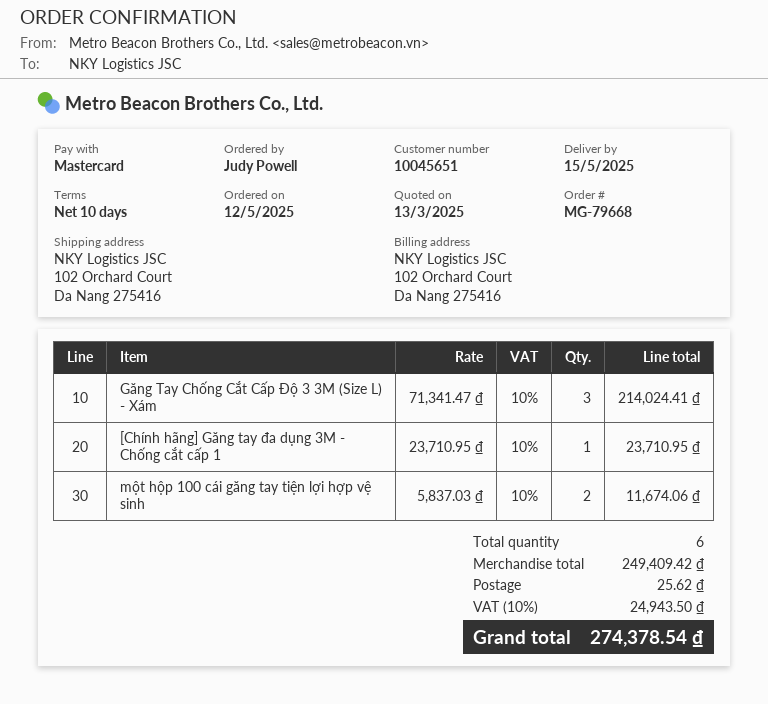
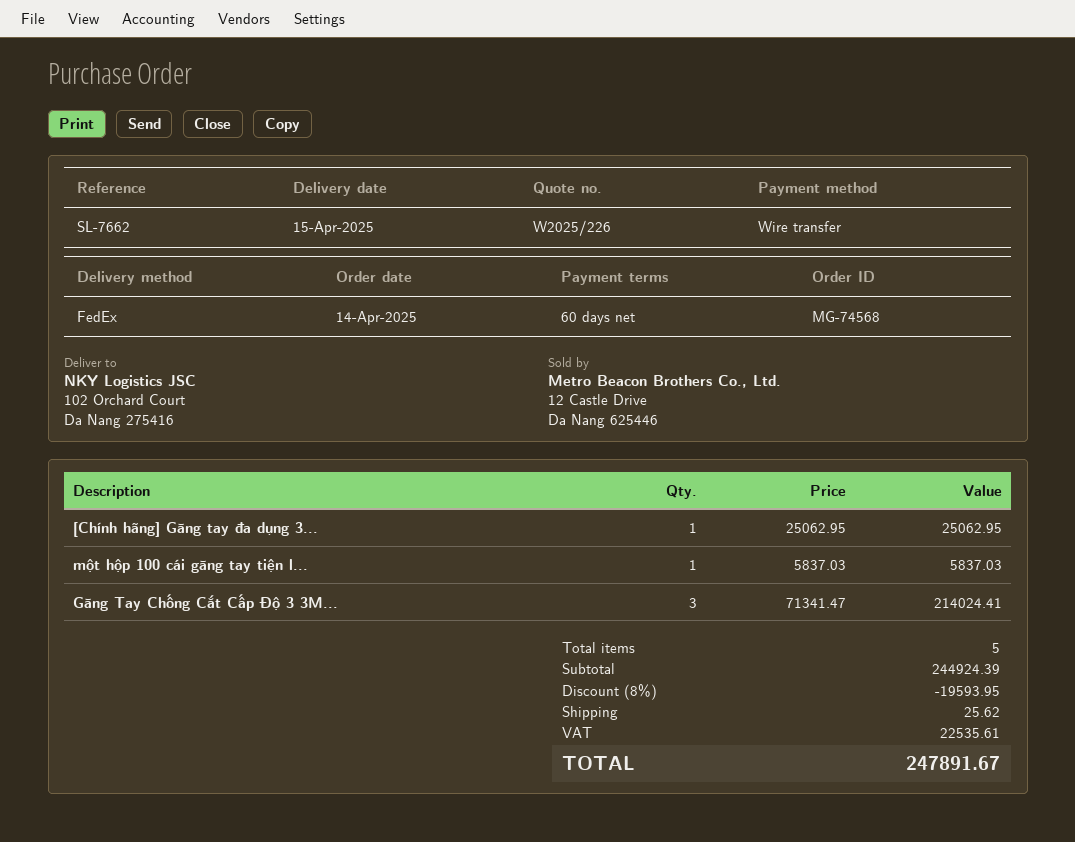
order number: MG-79668 -> MG-74568
order date: 2025-05-12 -> 2025-04-14
delivery date: 2025-05-15 -> 2025-04-15
payment terms: 10 days -> 60 days
payment method: Mastercard -> bank transfer
[Chính hãng] Găng tay đa dụng 3M - Chống cắt cấp 1: 1 x 23710.95 = 23710.95 -> 1 x 25062.95 = 25062.95
một hộp 100 cái găng tay tiện lợi hợp vệ sinh: 2 x 5837.03 = 11674.06 -> 1 x 5837.03 = 5837.03
total quantity: 6 -> 5
subtotal: 249409.42 -> 244924.39
discount: none -> 8% = 19593.95
tax: 24943.50 -> 22535.61
total: 274378.54 -> 247891.67

